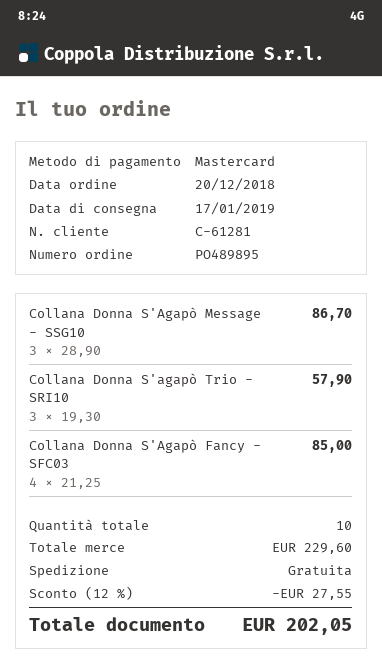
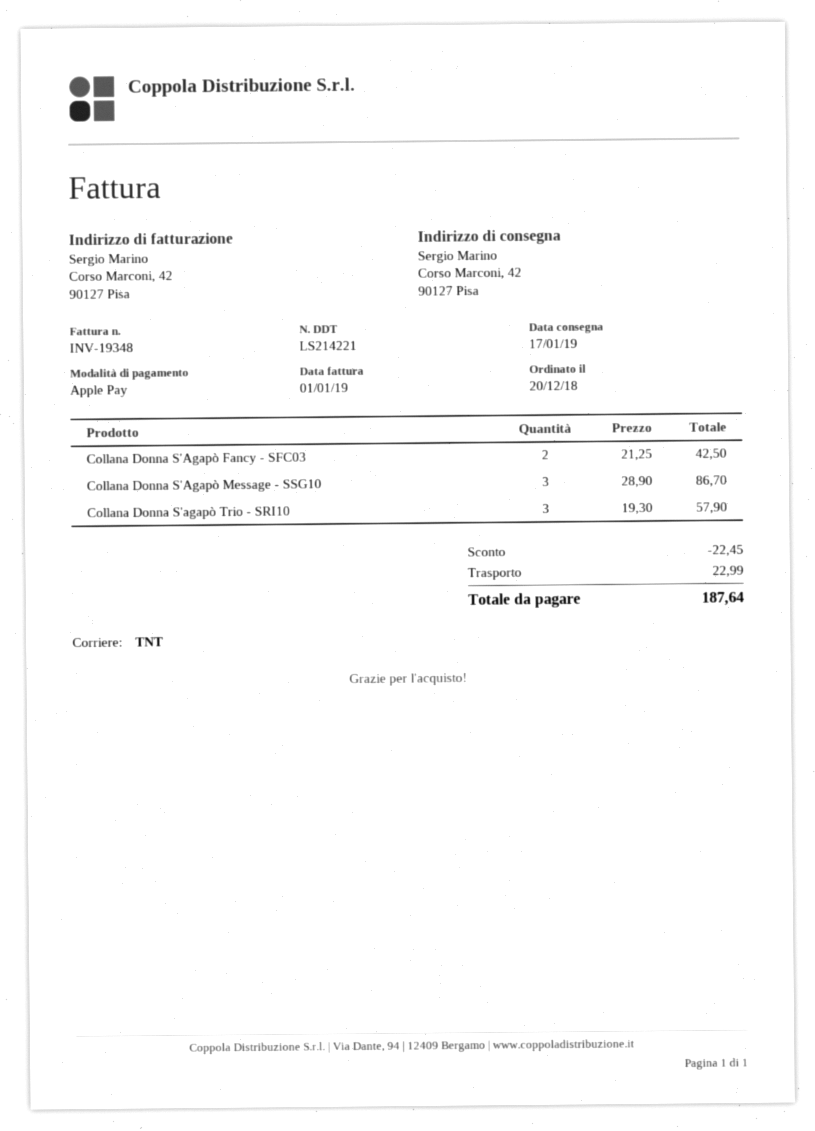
payment method: Mastercard -> Apple Pay
Collana Donna S'Agapò Fancy - SFC03: 4 x 21.25 = 85.00 -> 2 x 21.25 = 42.50
discount: 27.55 -> 22.45
shipping: 0.00 -> 22.99
total: 202.05 -> 187.64

